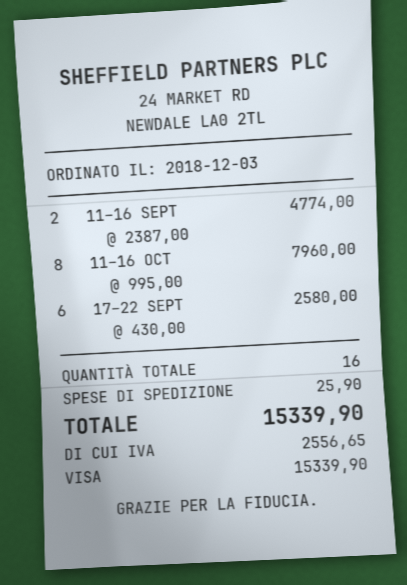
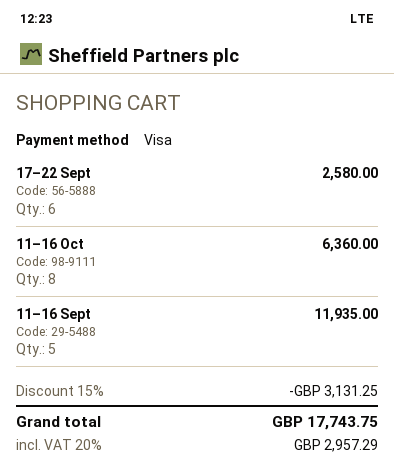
11–16 SEPT: 2 for 4774.00 -> 5 for 11935.00
11–16 OCT: 8 for 7960.00 -> 8 for 6360.00
discount: none -> 15% = 3131.25
shipping: 25.90 -> none
tax: 2556.65 -> 2957.29
total: 15339.90 -> 17743.75

